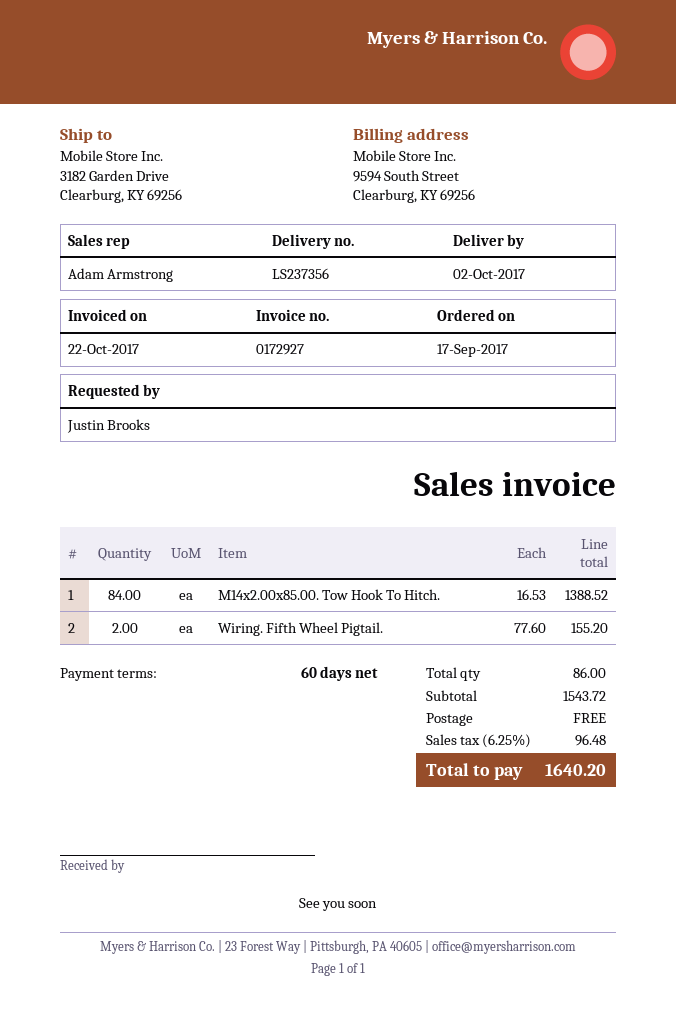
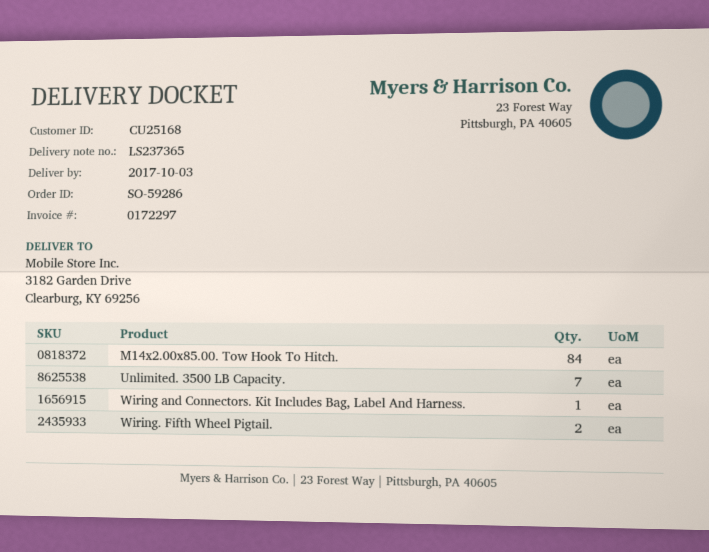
delivery note number: LS237356 -> LS237365
delivery date: 2017-10-02 -> 2017-10-03
invoice number: 0172927 -> 0172297
Unlimited. 3500 LB Capacity.: none -> 7
Wiring and Connectors. Kit Includes Bag, Label And Harness.: none -> 1

